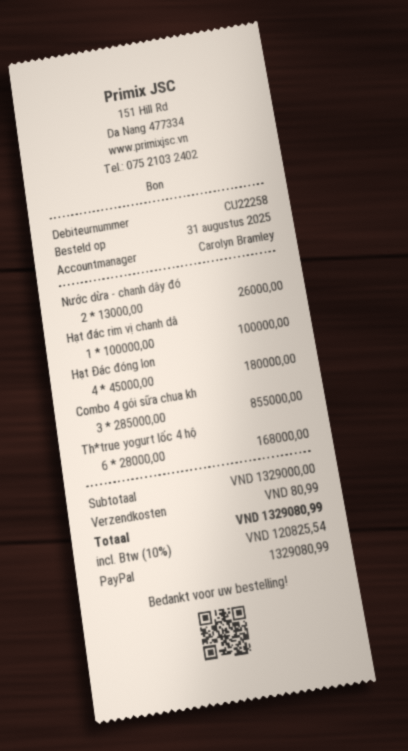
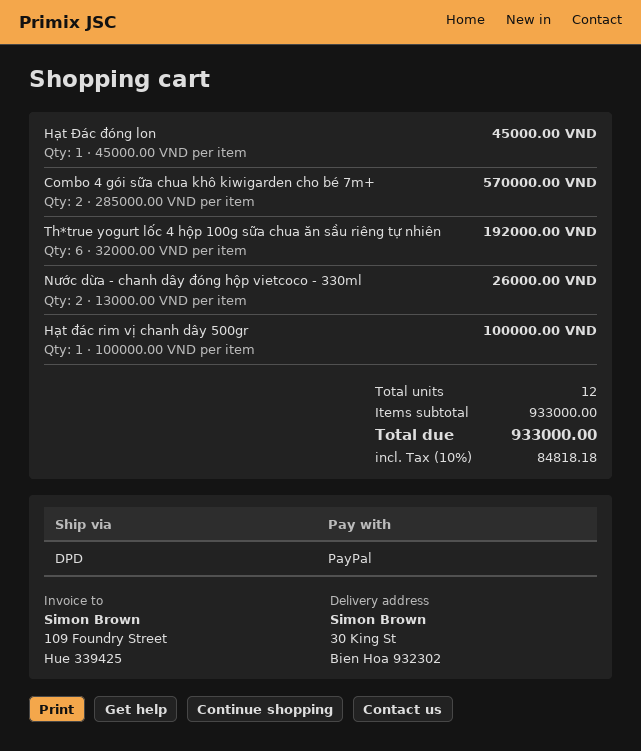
Hạt Đác đóng lon: 4 x 45000.00 = 180000.00 -> 1 x 45000.00 = 45000.00
Combo 4 gói sữa chua kh: 3 x 285000.00 = 855000.00 -> 2 x 285000.00 = 570000.00
Th*true yogurt lốc 4 hộ: 6 x 28000.00 = 168000.00 -> 6 x 32000.00 = 192000.00
subtotal: 1329000.00 -> 933000.00
shipping: 80.99 -> none
tax: 10% = 120825.54 -> 10% = 84818.18
total: 1329080.99 -> 933000.00

